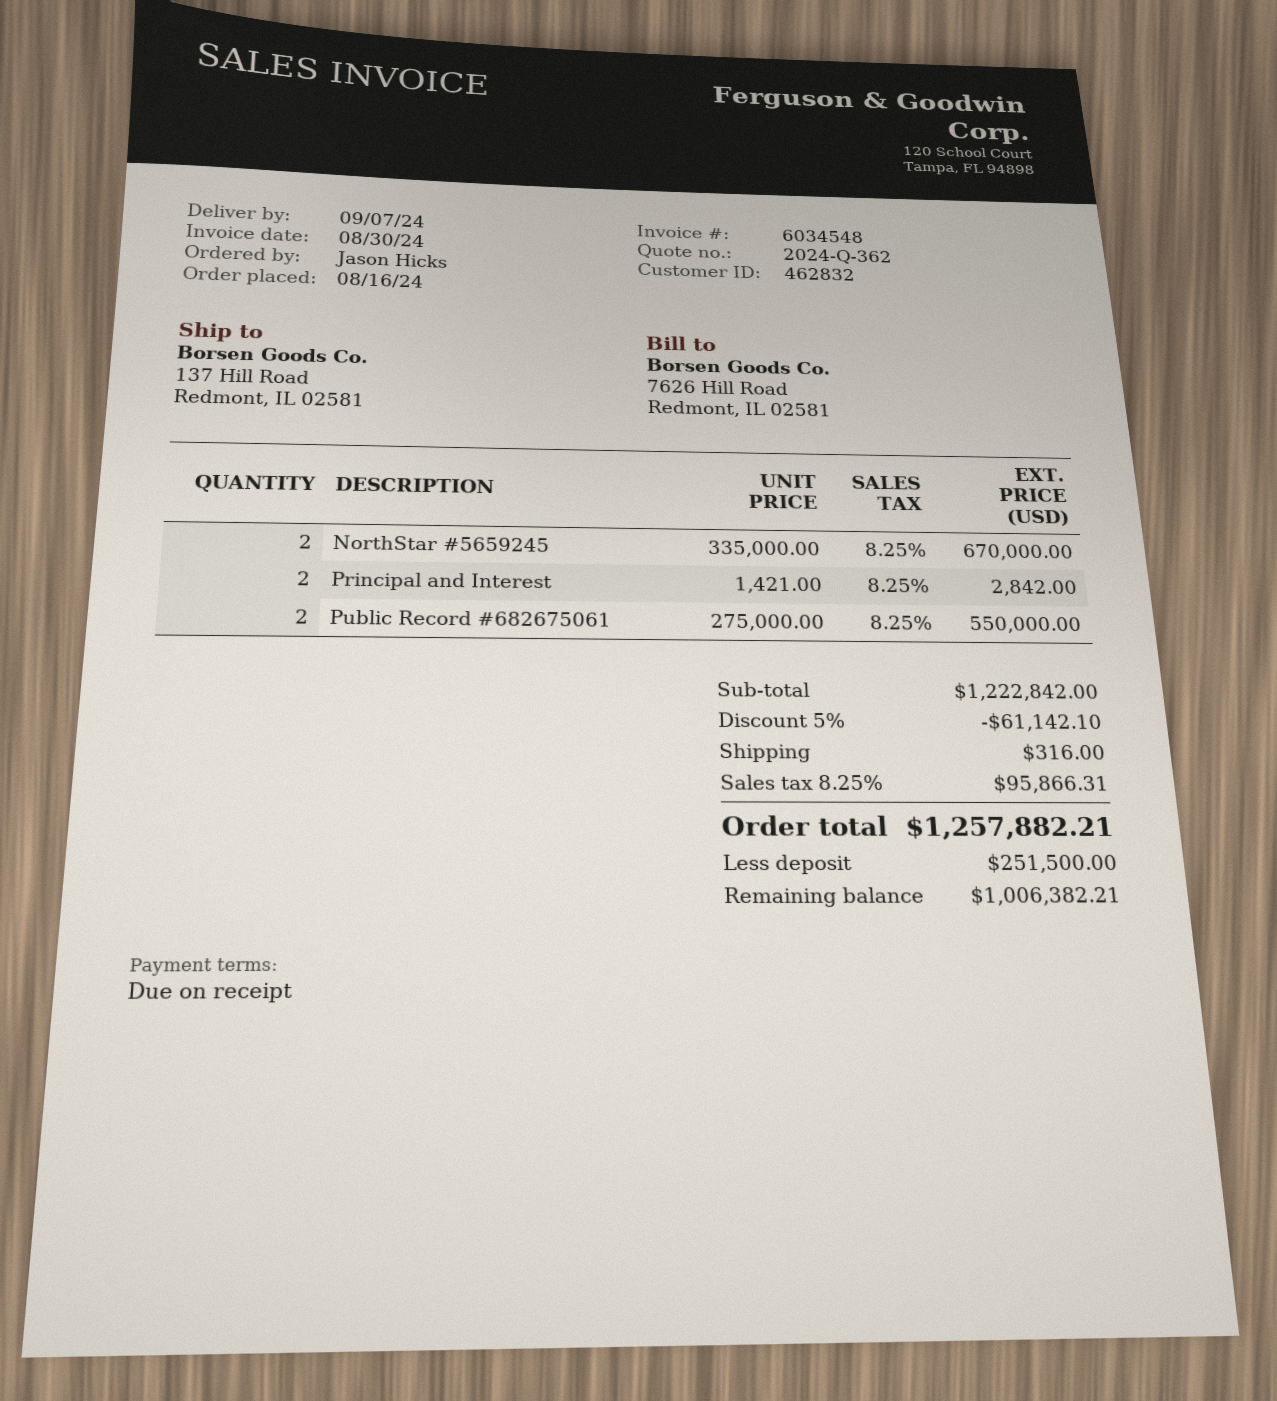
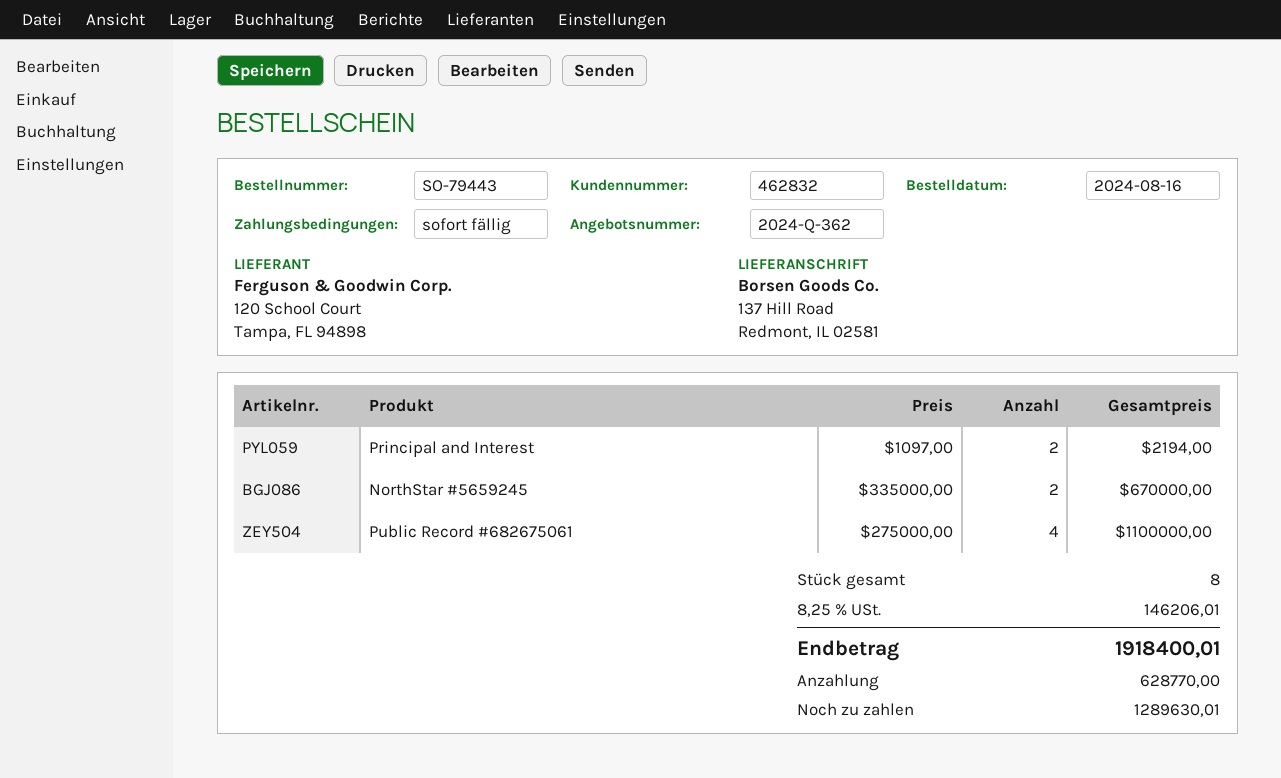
Principal and Interest: 2 x 1421.00 = 2842.00 -> 2 x 1097.00 = 2194.00
Public Record #682675061: 2 x 275000.00 = 550000.00 -> 4 x 275000.00 = 1100000.00
discount: 5% = 61142.10 -> none
shipping: 316.00 -> none
tax: 8.25% = 95866.31 -> 8.25% = 146206.01
total: 1257882.21 -> 1918400.01
deposit: 251500.00 -> 628770.00
balance: 1006382.21 -> 1289630.01

